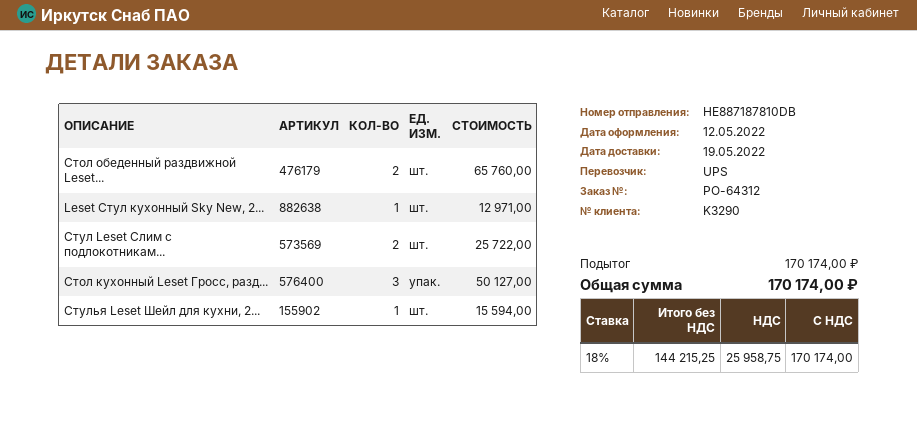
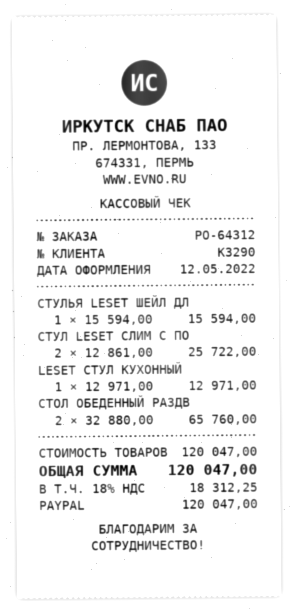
Стол кухонный Leset Гросс, разд...: 3 for 50127.00 -> none
subtotal: 170174.00 -> 120047.00
tax: 18% = 25958.75 -> 18% = 18312.25
total: 170174.00 -> 120047.00

